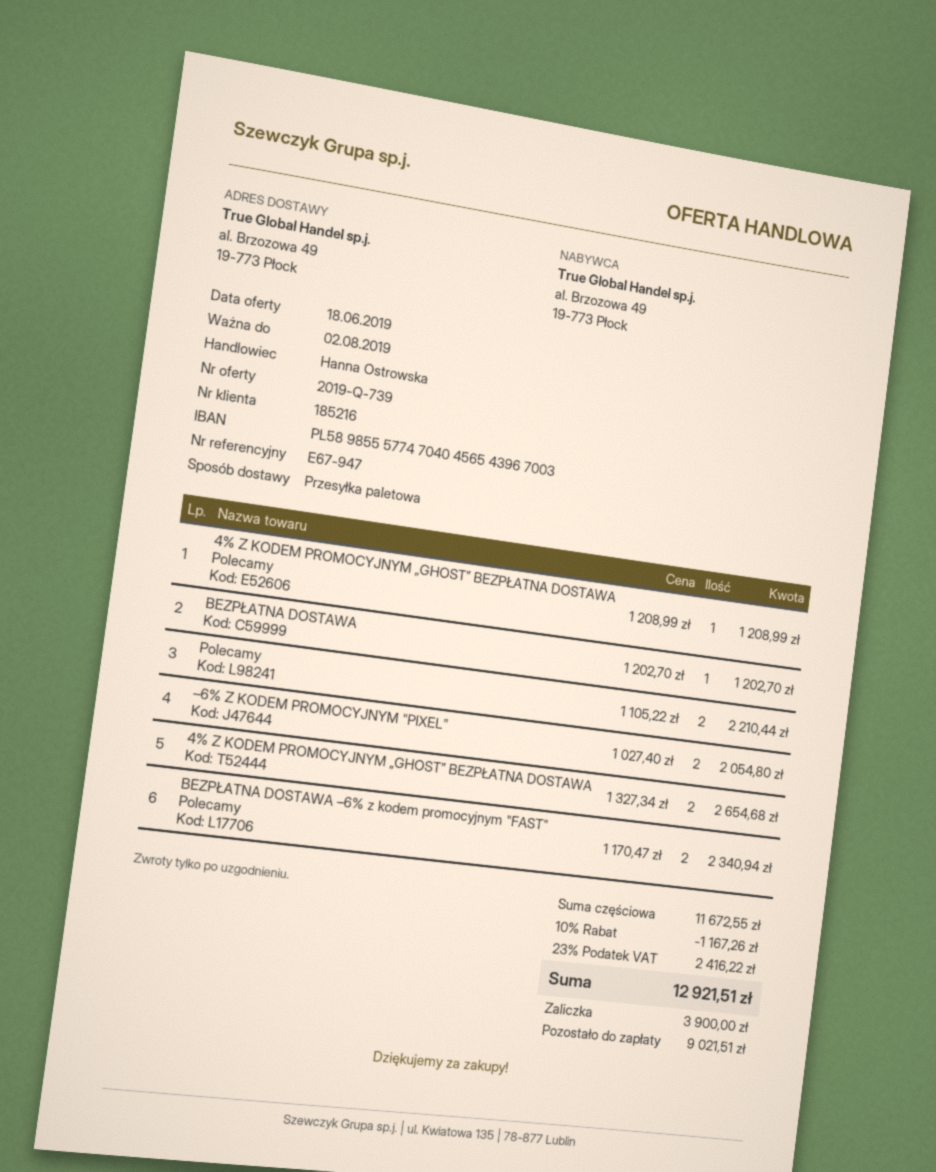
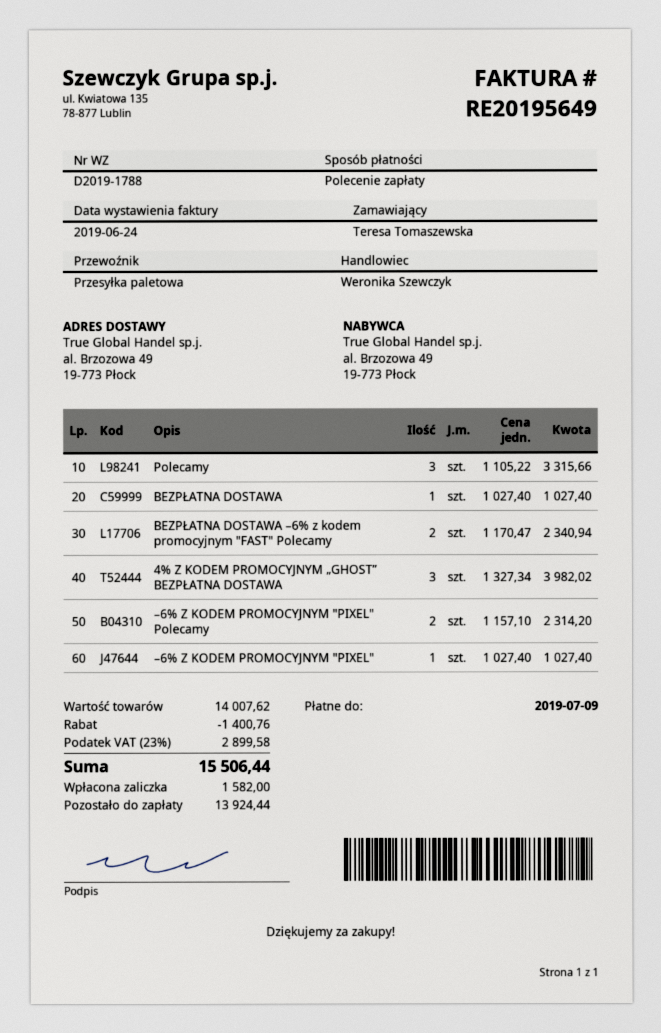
sales rep: Hanna Ostrowska -> Weronika Szewczyk
4% Z KODEM PROMOCYJNYM „GHOST” BEZPŁATNA DOSTAWA Polecamy: 1 x 1208.99 = 1208.99 -> none
BEZPŁATNA DOSTAWA: 1 x 1202.70 = 1202.70 -> 1 x 1027.40 = 1027.40
Polecamy: 2 x 1105.22 = 2210.44 -> 3 x 1105.22 = 3315.66
–6% Z KODEM PROMOCYJNYM "PIXEL": 2 x 1027.40 = 2054.80 -> 1 x 1027.40 = 1027.40
4% Z KODEM PROMOCYJNYM „GHOST” BEZPŁATNA DOSTAWA: 2 x 1327.34 = 2654.68 -> 3 x 1327.34 = 3982.02
–6% Z KODEM PROMOCYJNYM "PIXEL" Polecamy: none -> 2 x 1157.10 = 2314.20
subtotal: 11672.55 -> 14007.62
discount: 1167.26 -> 1400.76
tax: 23% = 2416.22 -> 23% = 2899.58
total: 12921.51 -> 15506.44
deposit: 3900.00 -> 1582.00
balance: 9021.51 -> 13924.44

